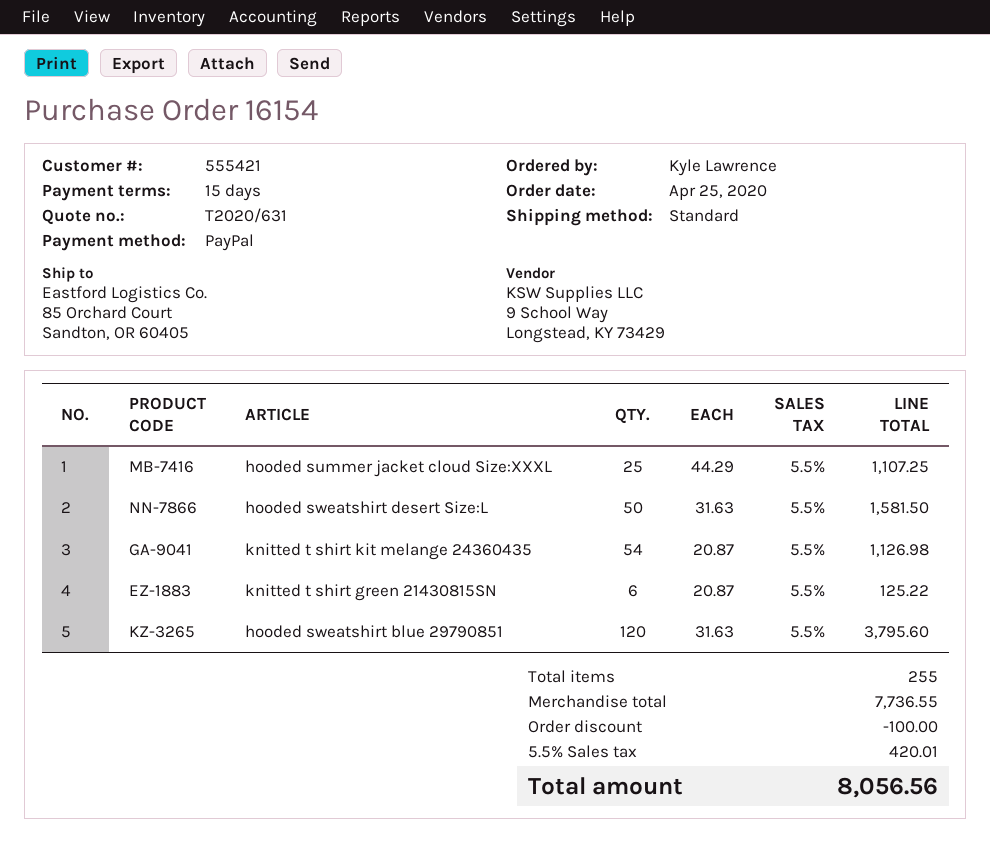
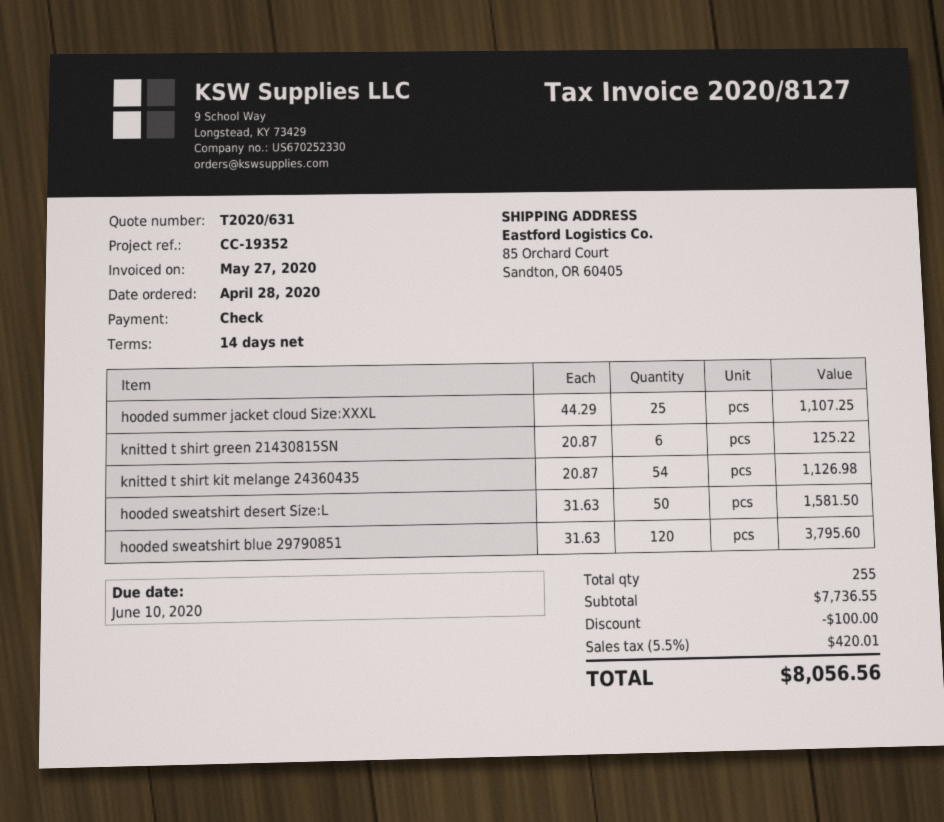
order date: 2020-04-25 -> 2020-04-28
payment terms: 15 days -> 14 days
payment method: PayPal -> cheque

